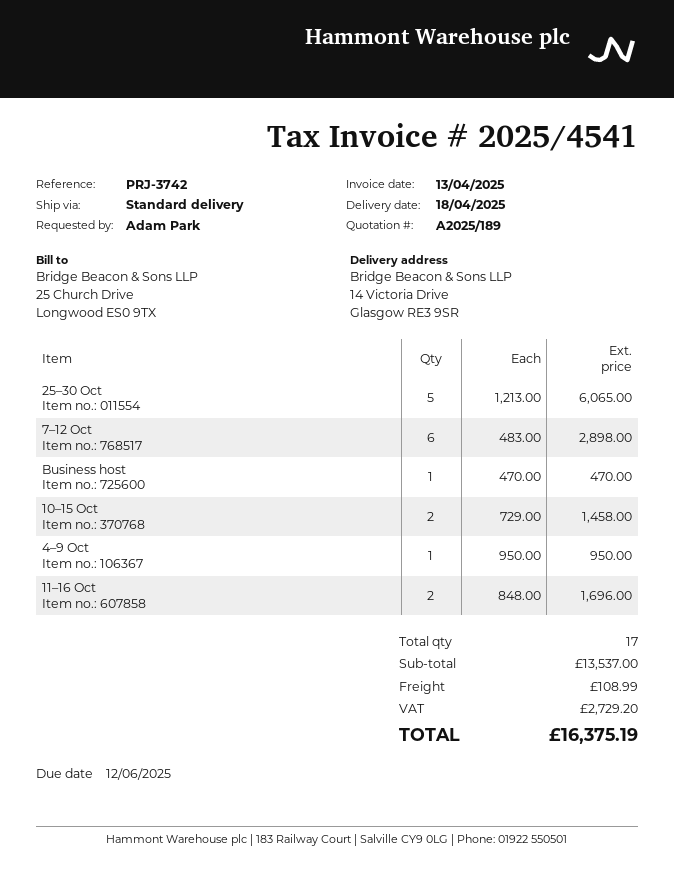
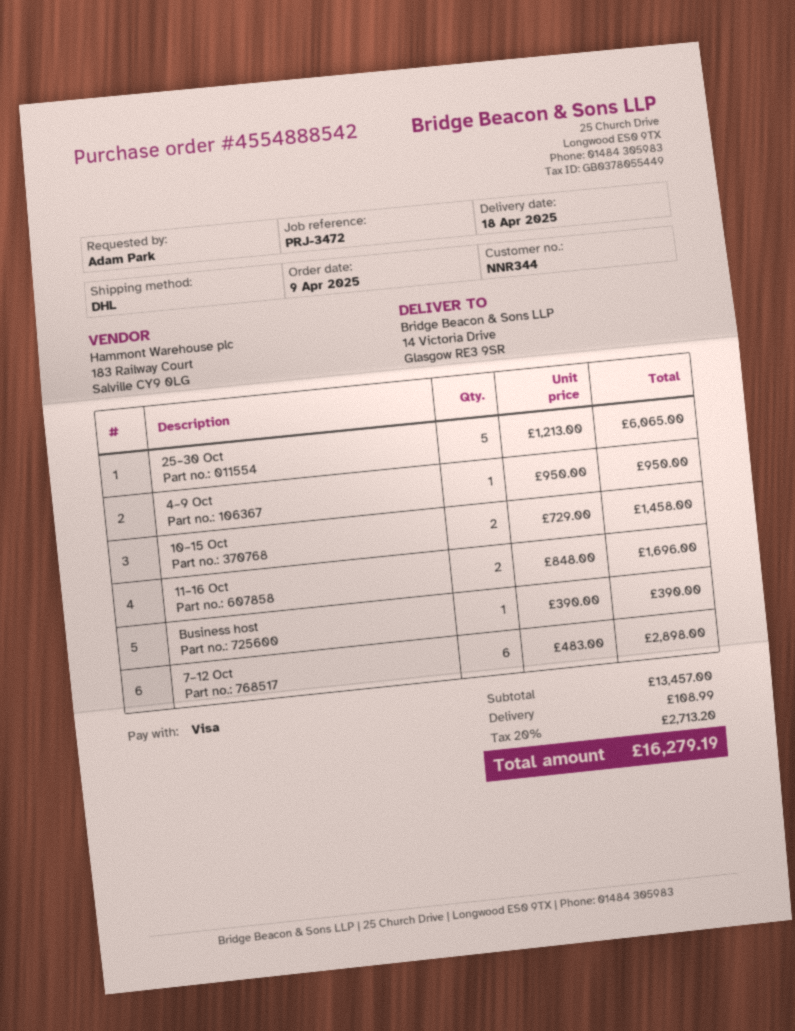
reference: PRJ-3742 -> PRJ-3472
shipping method: standard -> DHL
Business host: 1 x 470.00 = 470.00 -> 1 x 390.00 = 390.00
subtotal: 13537.00 -> 13457.00
tax: 2729.20 -> 2713.20
total: 16375.19 -> 16279.19

